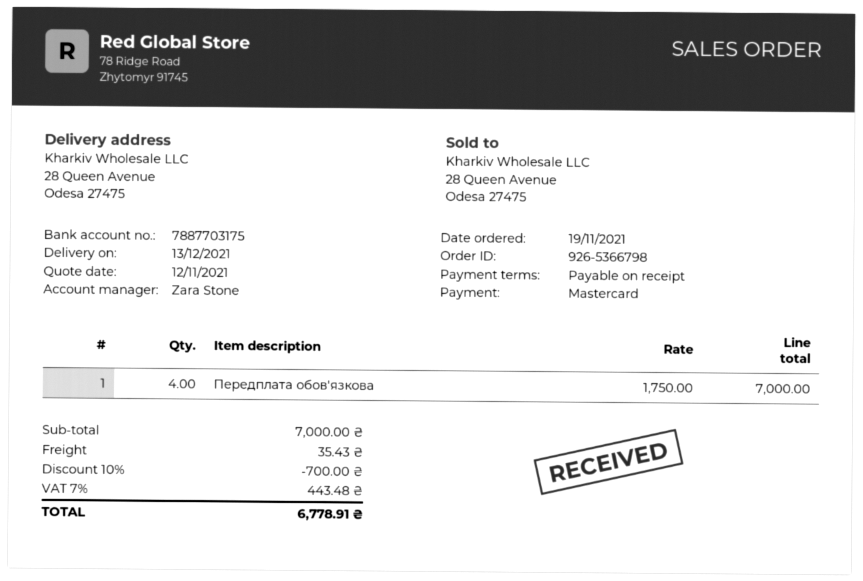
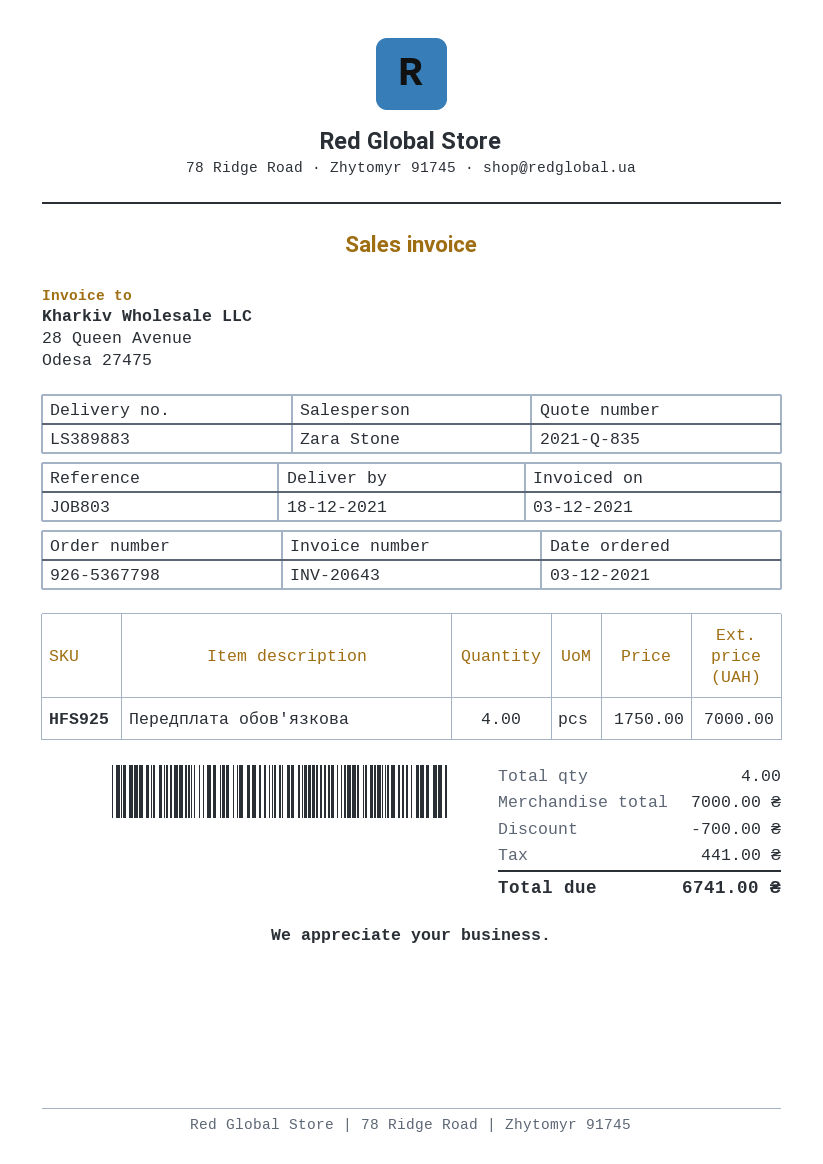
order number: 926-5366798 -> 926-5367798
order date: 2021-11-19 -> 2021-12-03
delivery date: 2021-12-13 -> 2021-12-18
shipping: 35.43 -> none
tax: 443.48 -> 441.00
total: 6778.91 -> 6741.00

